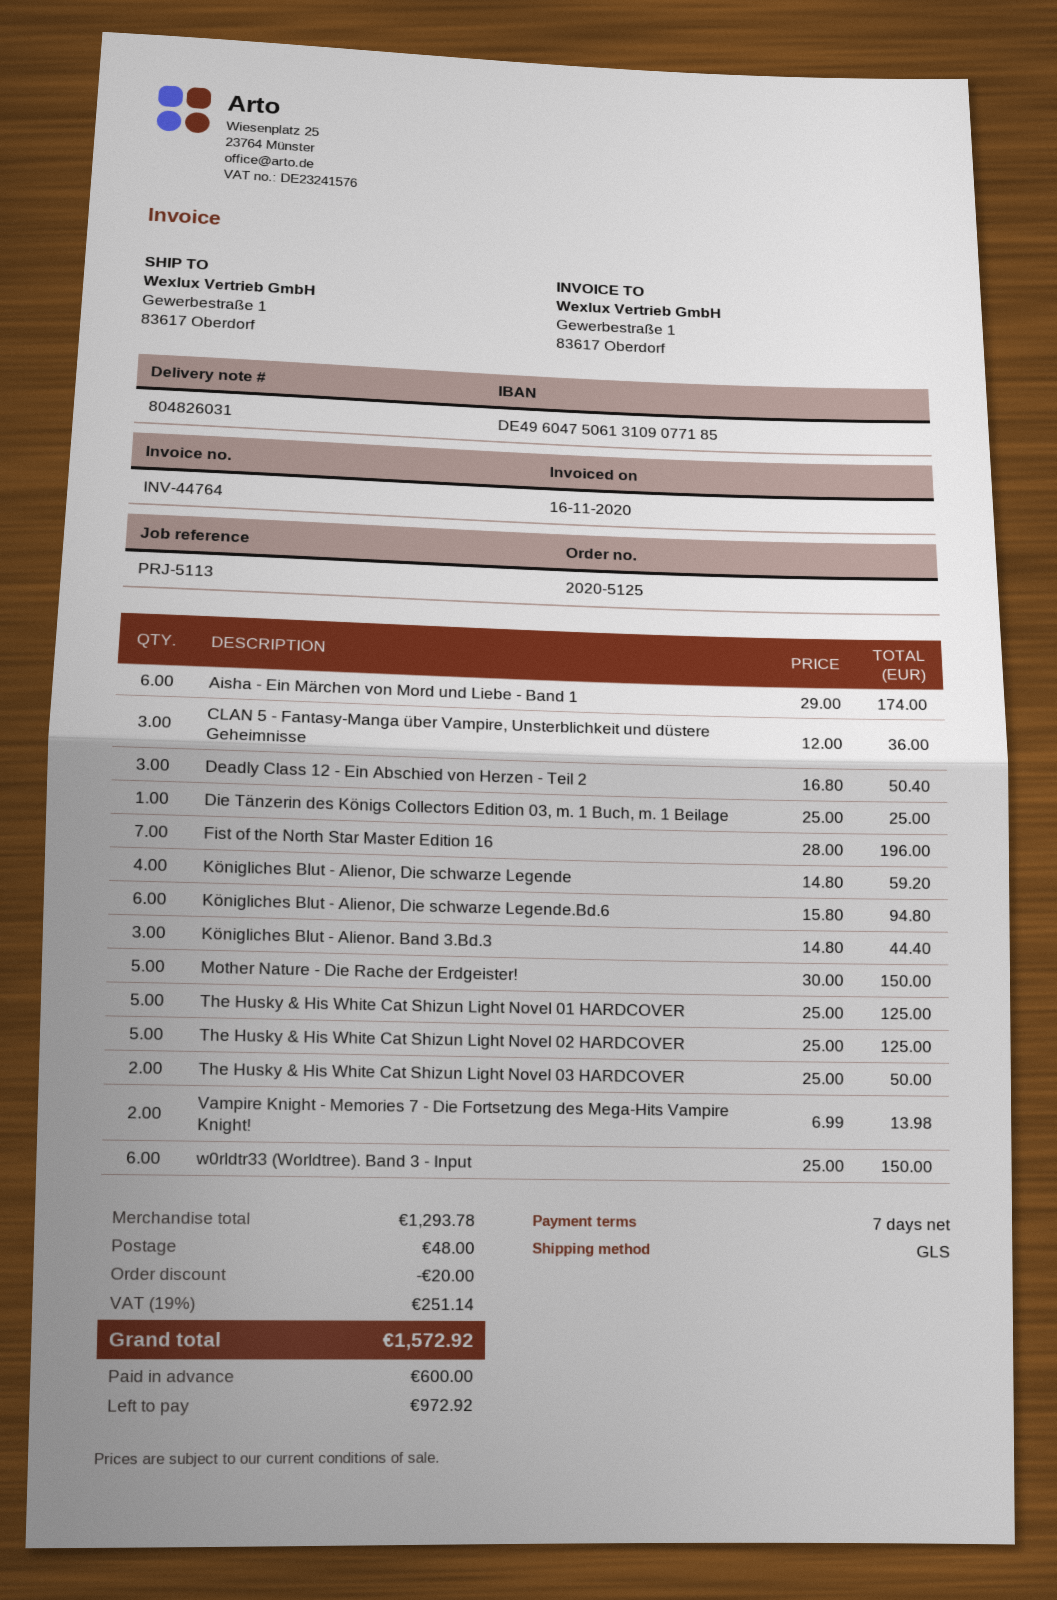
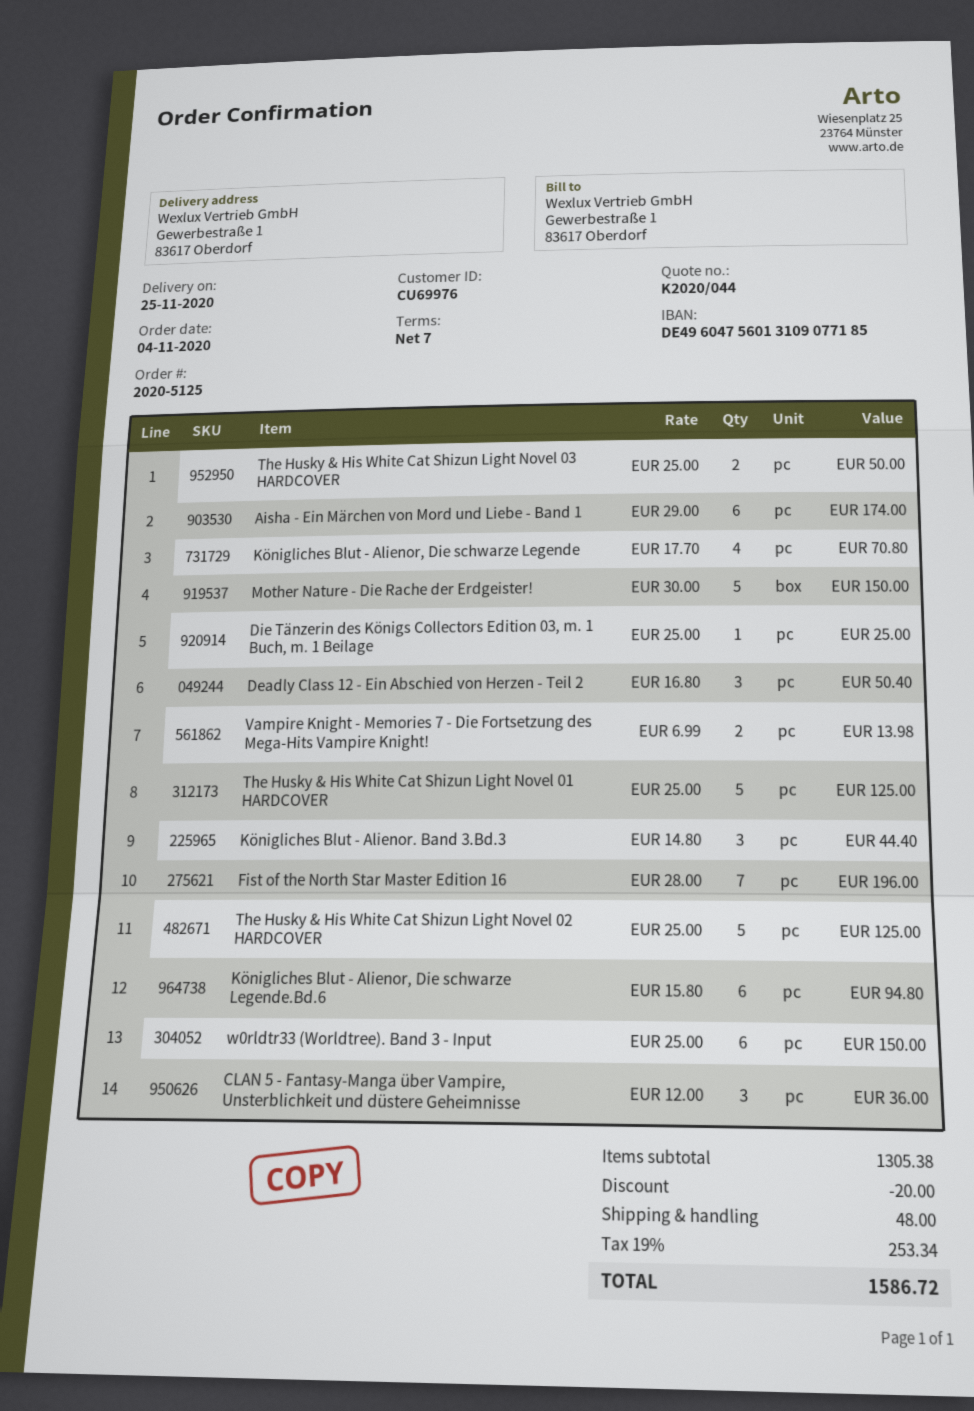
bank account: DE49604750613109077185 -> DE49604756013109077185
Königliches Blut - Alienor, Die schwarze Legende: 4 x 14.80 = 59.20 -> 4 x 17.70 = 70.80
subtotal: 1293.78 -> 1305.38
tax: 19% = 251.14 -> 19% = 253.34
total: 1572.92 -> 1586.72

